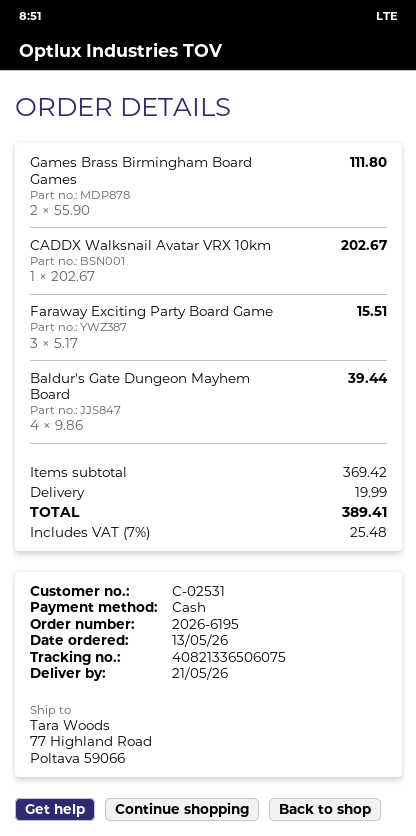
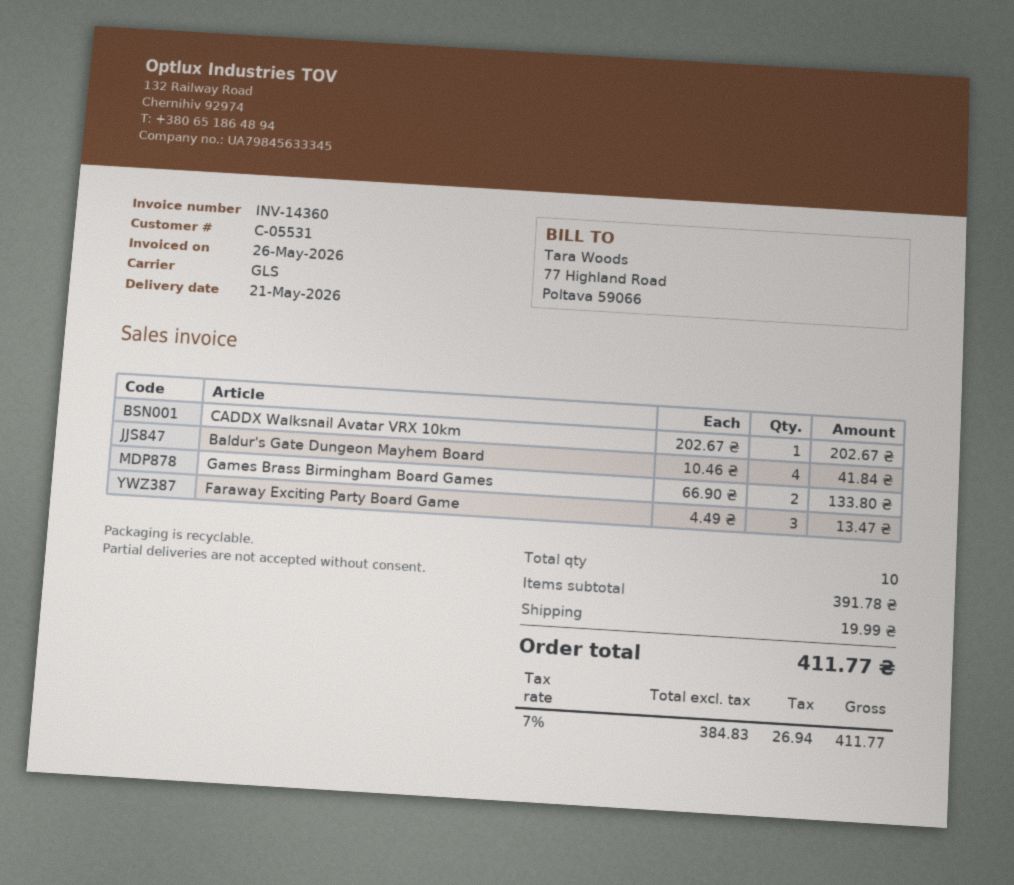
customer number: C-02531 -> C-05531
Games Brass Birmingham Board Games: 2 x 55.90 = 111.80 -> 2 x 66.90 = 133.80
Faraway Exciting Party Board Game: 3 x 5.17 = 15.51 -> 3 x 4.49 = 13.47
Baldur's Gate Dungeon Mayhem Board: 4 x 9.86 = 39.44 -> 4 x 10.46 = 41.84
subtotal: 369.42 -> 391.78
tax: 7% = 25.48 -> 7% = 26.94
total: 389.41 -> 411.77

